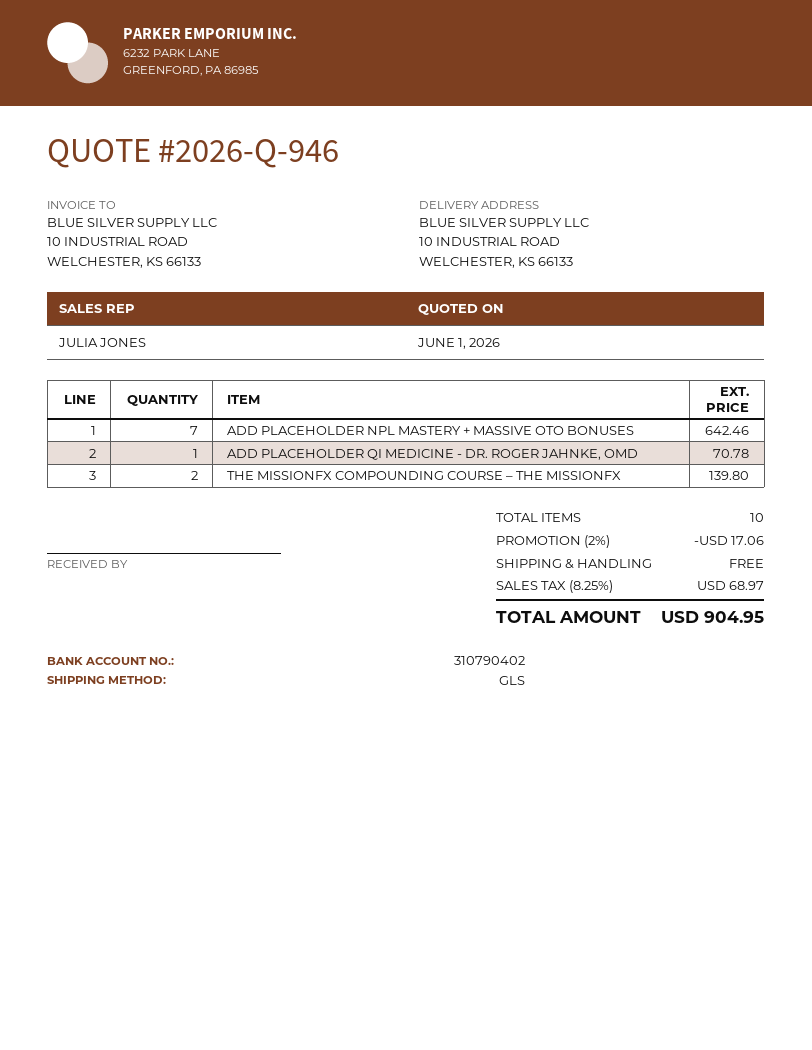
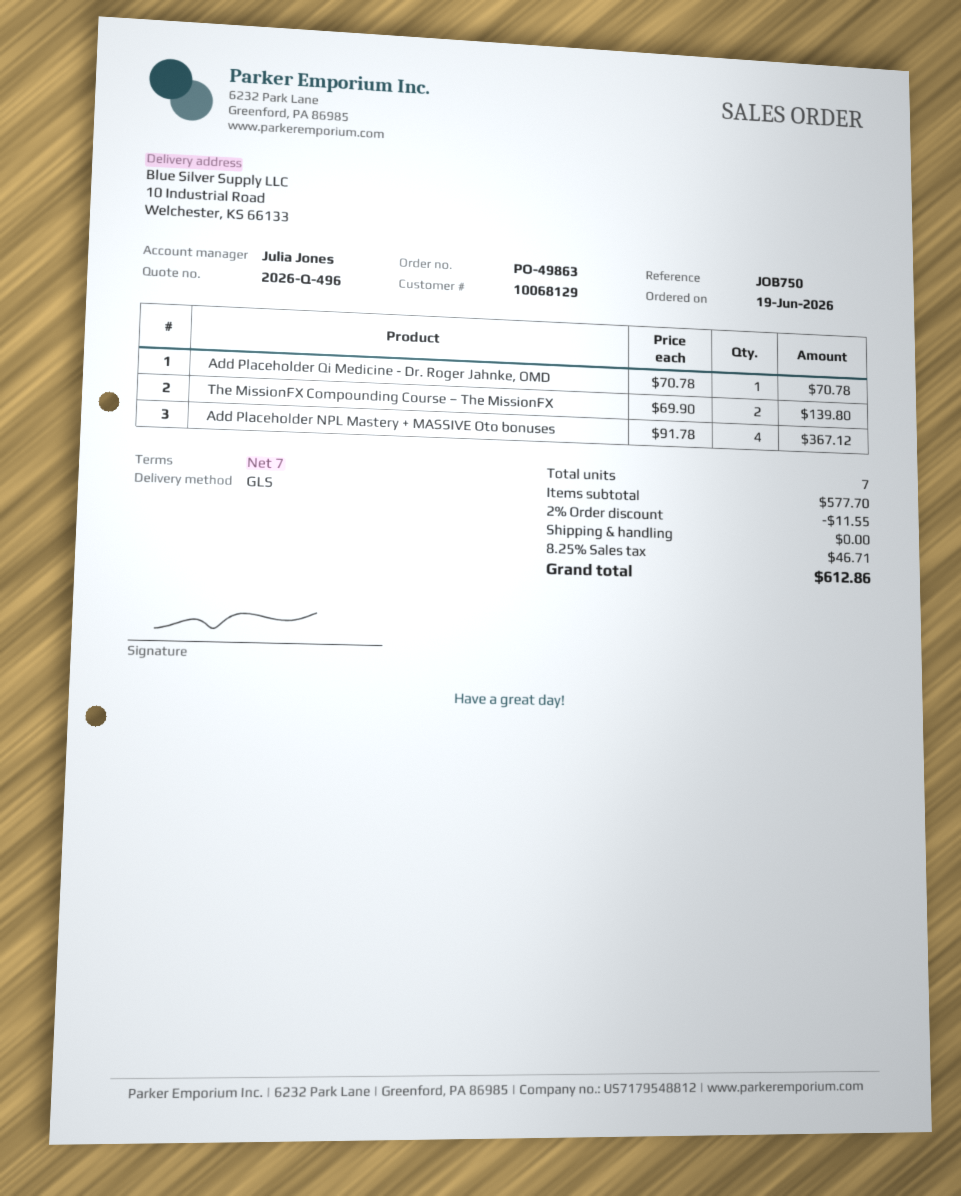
quote number: 2026-Q-946 -> 2026-Q-496
ADD PLACEHOLDER NPL MASTERY + MASSIVE OTO BONUSES: 7 for 642.46 -> 4 for 367.12
total quantity: 10 -> 7
discount: 2% = 17.06 -> 2% = 11.55
tax: 8.25% = 68.97 -> 8.25% = 46.71
total: 904.95 -> 612.86

